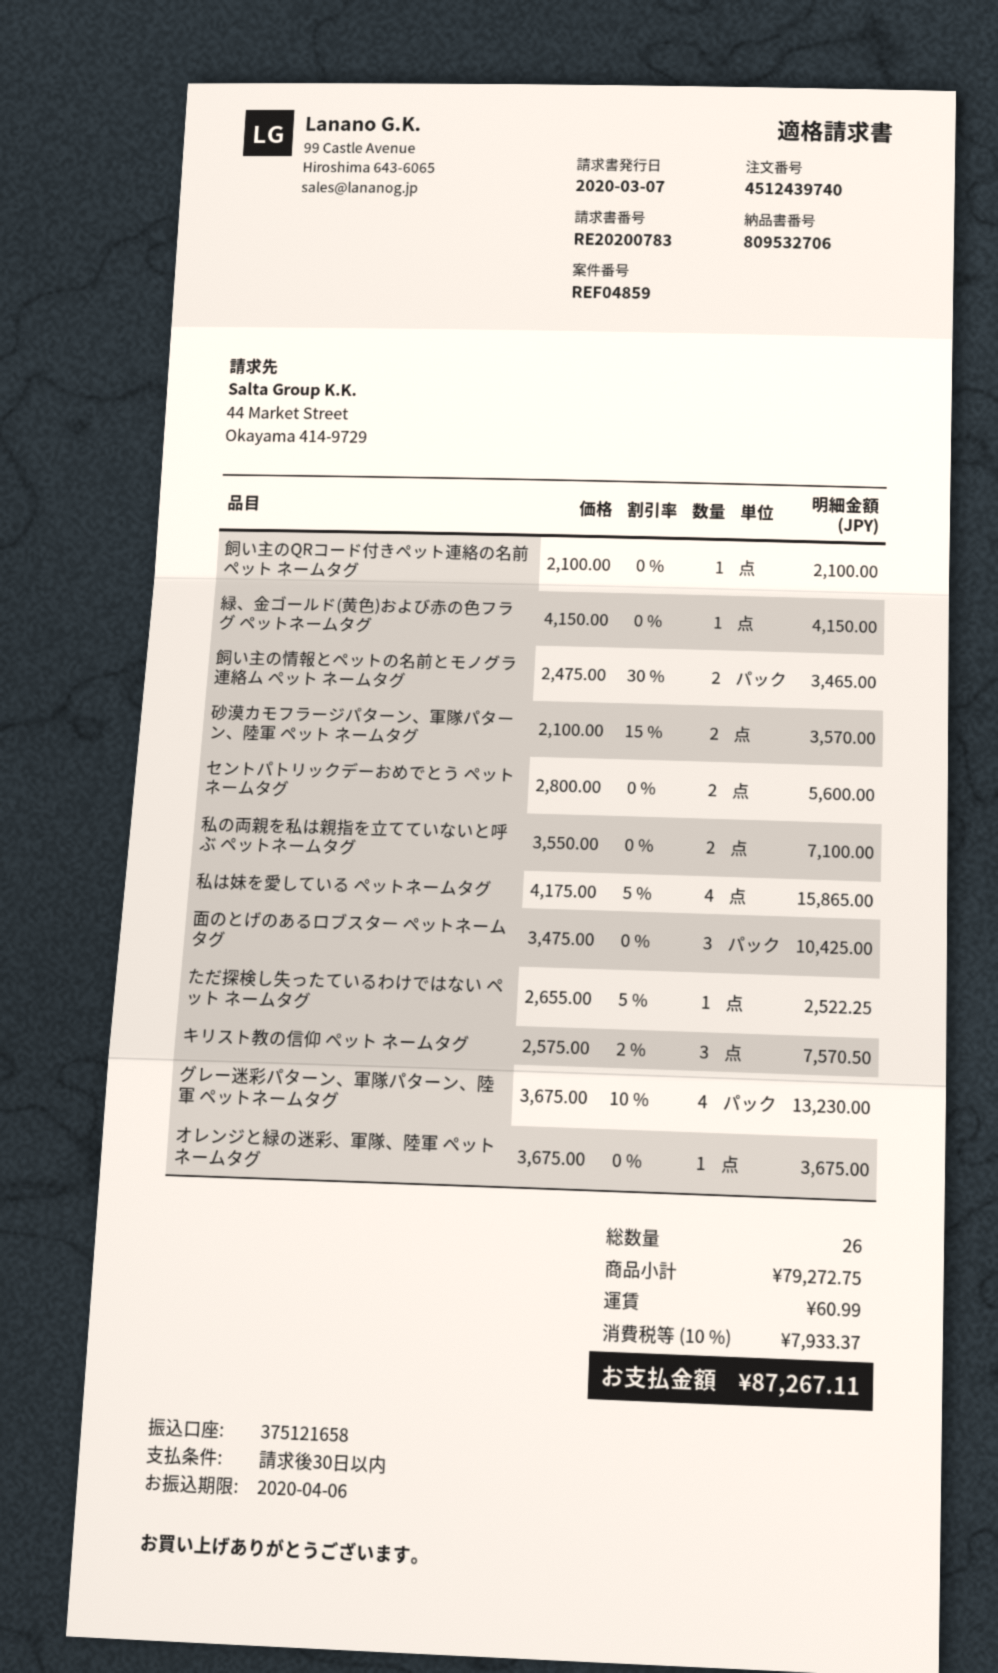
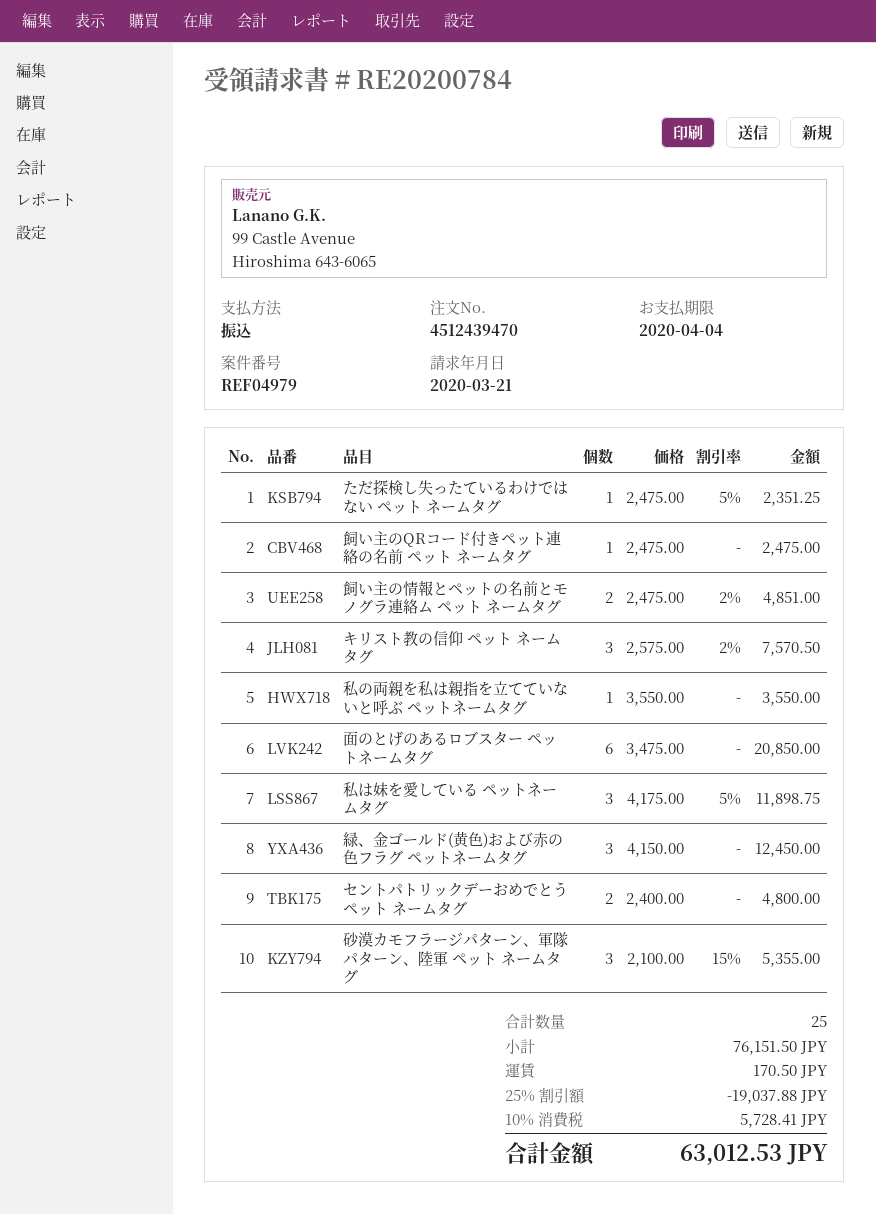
order number: 4512439740 -> 4512439470
invoice number: RE20200783 -> RE20200784
invoice date: 2020-03-07 -> 2020-03-21
due date: 2020-04-06 -> 2020-04-04
reference: REF04859 -> REF04979
飼い主のQRコード付きペット連絡の名前 ペット ネームタグ: 1 x 2100.00 = 2100.00 -> 1 x 2475.00 = 2475.00
緑、金ゴールド(黄色)および赤の色フラグ ペットネームタグ: 1 x 4150.00 = 4150.00 -> 3 x 4150.00 = 12450.00
飼い主の情報とペットの名前とモノグラ連絡ム ペット ネームタグ: 2 x 2475.00 - 30% = 3465.00 -> 2 x 2475.00 - 2% = 4851.00
砂漠カモフラージパターン、軍隊パターン、陸軍 ペット ネームタグ: 2 x 2100.00 - 15% = 3570.00 -> 3 x 2100.00 - 15% = 5355.00
セントパトリックデーおめでとう ペット ネームタグ: 2 x 2800.00 = 5600.00 -> 2 x 2400.00 = 4800.00
私の両親を私は親指を立てていないと呼ぶ ペットネームタグ: 2 x 3550.00 = 7100.00 -> 1 x 3550.00 = 3550.00
私は妹を愛している ペットネームタグ: 4 x 4175.00 - 5% = 15865.00 -> 3 x 4175.00 - 5% = 11898.75
面のとげのあるロブスター ペットネームタグ: 3 x 3475.00 = 10425.00 -> 6 x 3475.00 = 20850.00
ただ探検し失ったているわけではない ペット ネームタグ: 1 x 2655.00 - 5% = 2522.25 -> 1 x 2475.00 - 5% = 2351.25
グレー迷彩パターン、軍隊パターン、陸軍 ペットネームタグ: 4 x 3675.00 - 10% = 13230.00 -> none
オレンジと緑の迷彩、軍隊、陸軍 ペットネームタグ: 1 x 3675.00 = 3675.00 -> none
total quantity: 26 -> 25
subtotal: 79272.75 -> 76151.50
discount: none -> 25% = 19037.88
shipping: 60.99 -> 170.50
tax: 10% = 7933.37 -> 10% = 5728.41
total: 87267.11 -> 63012.53

